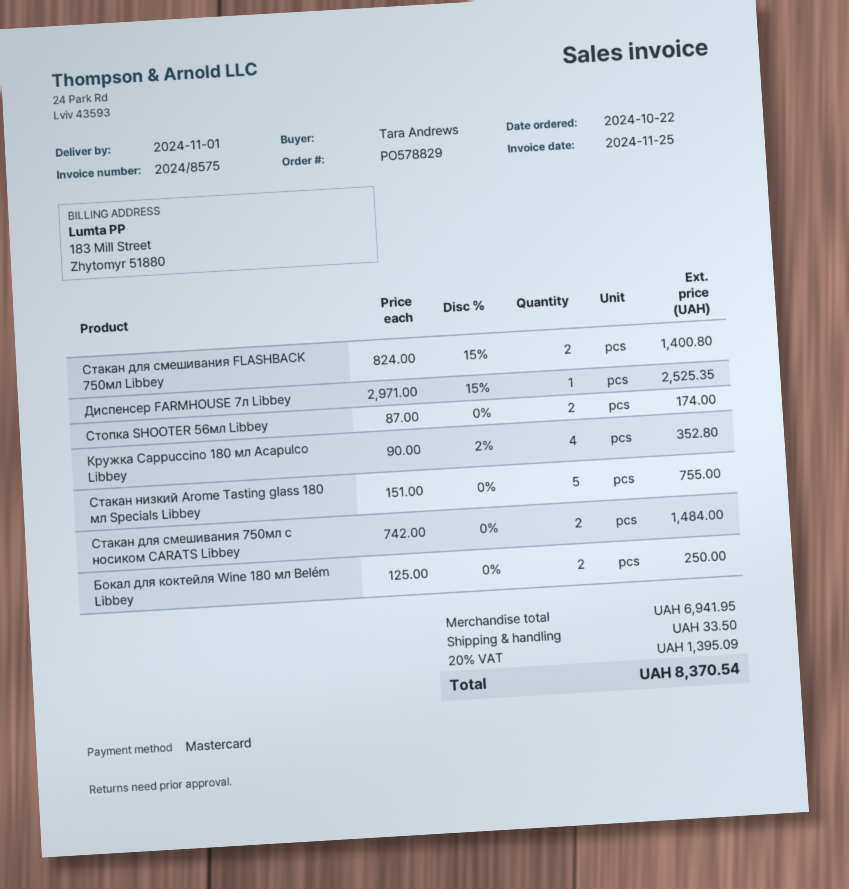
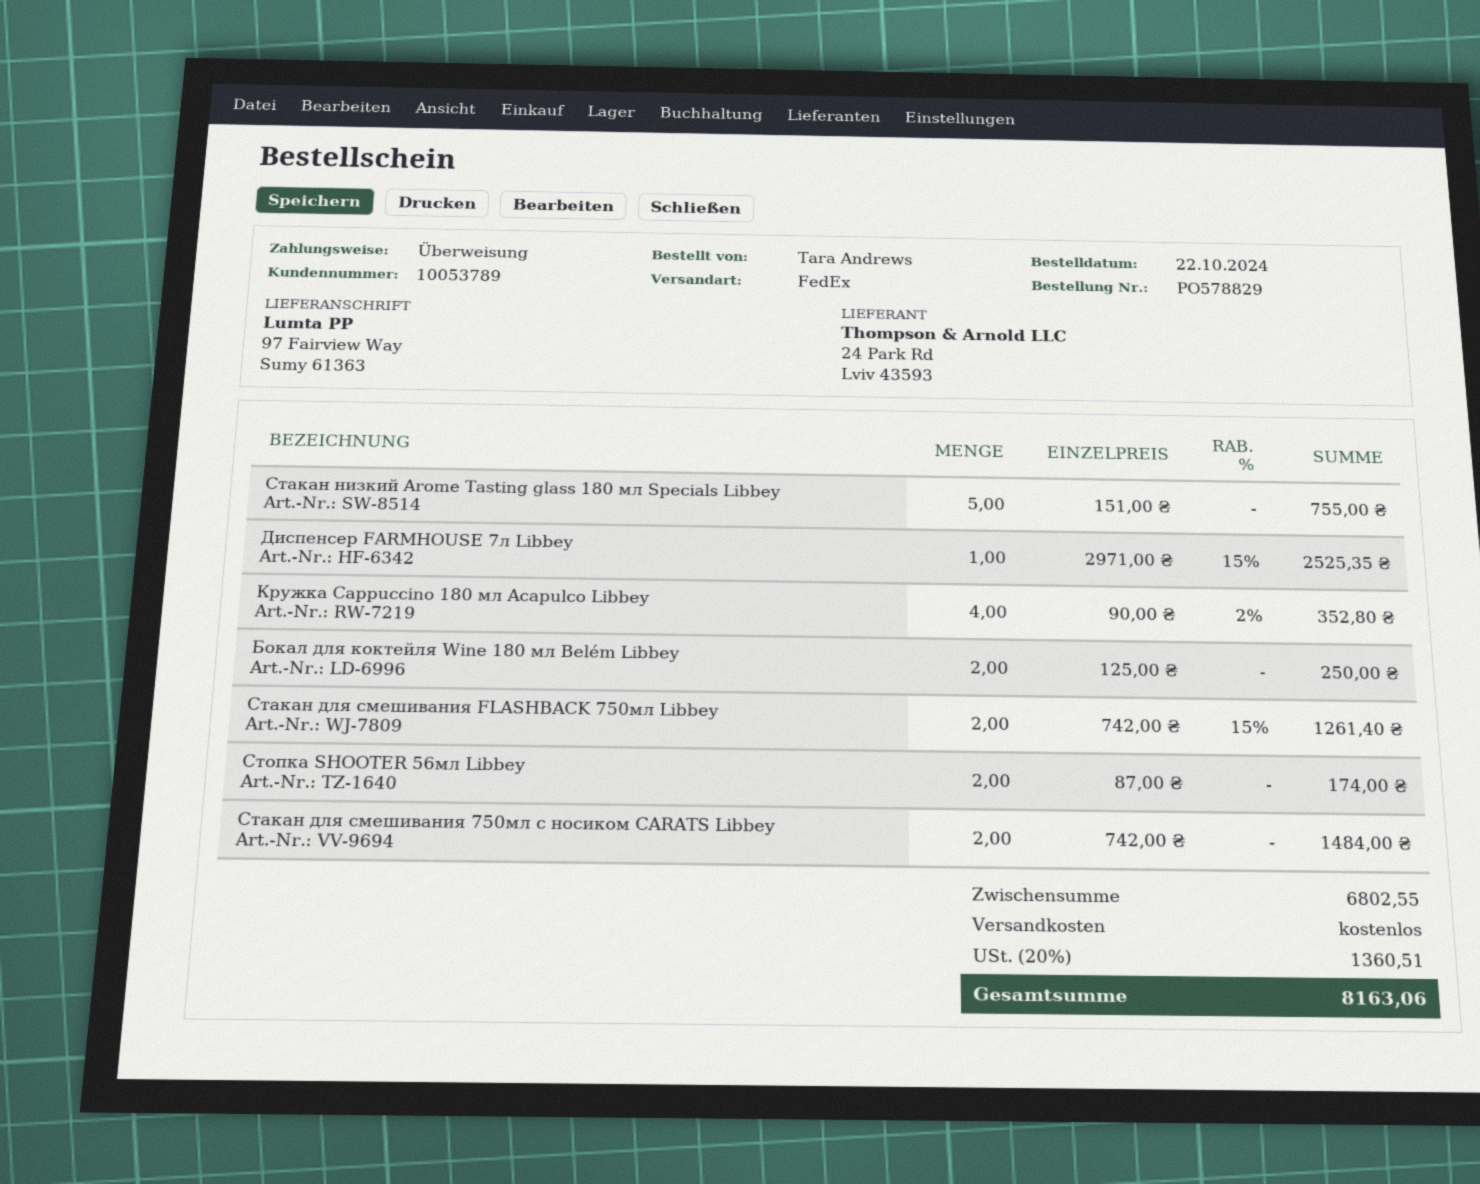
payment method: Mastercard -> bank transfer
Стакан для смешивания FLASHBACK 750мл Libbey: 2 x 824.00 - 15% = 1400.80 -> 2 x 742.00 - 15% = 1261.40
subtotal: 6941.95 -> 6802.55
shipping: 33.50 -> 0.00
tax: 20% = 1395.09 -> 20% = 1360.51
total: 8370.54 -> 8163.06

